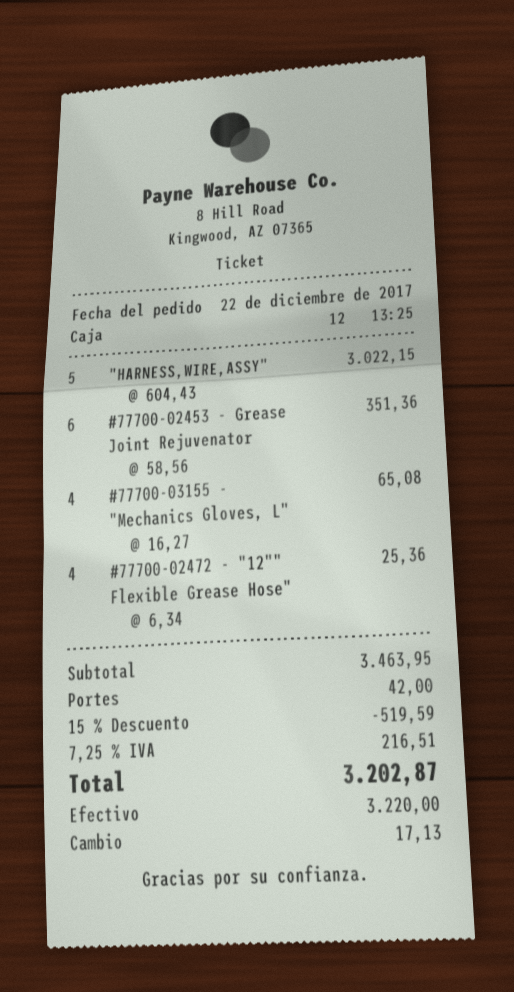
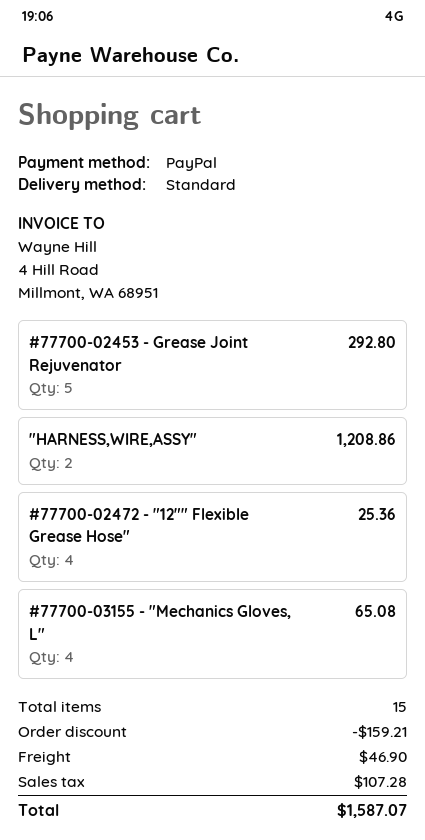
payment method: cash -> PayPal
"HARNESS,WIRE,ASSY": 5 for 3022.15 -> 2 for 1208.86
#77700-02453 - Grease Joint Rejuvenator: 6 for 351.36 -> 5 for 292.80
discount: 519.59 -> 159.21
shipping: 42.00 -> 46.90
tax: 216.51 -> 107.28
total: 3202.87 -> 1587.07

